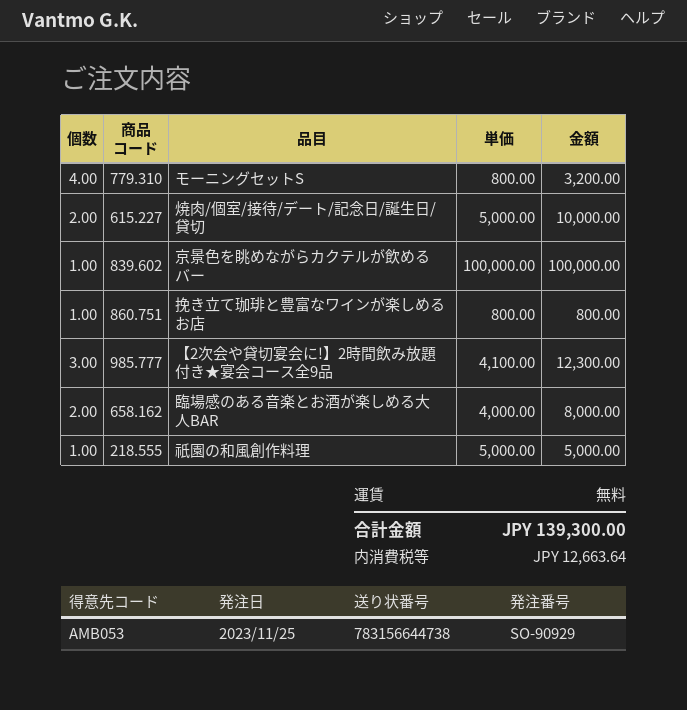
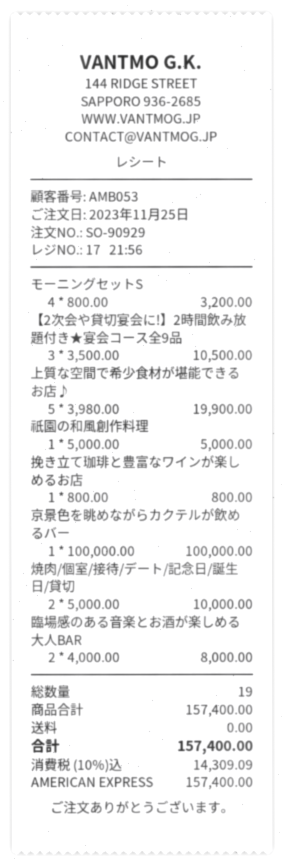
【2次会や貸切宴会に!】2時間飲み放題付き★宴会コース全9品: 3 x 4100.00 = 12300.00 -> 3 x 3500.00 = 10500.00
上質な空間で希少食材が堪能できるお店♪: none -> 5 x 3980.00 = 19900.00
tax: 12663.64 -> 14309.09
total: 139300.00 -> 157400.00

